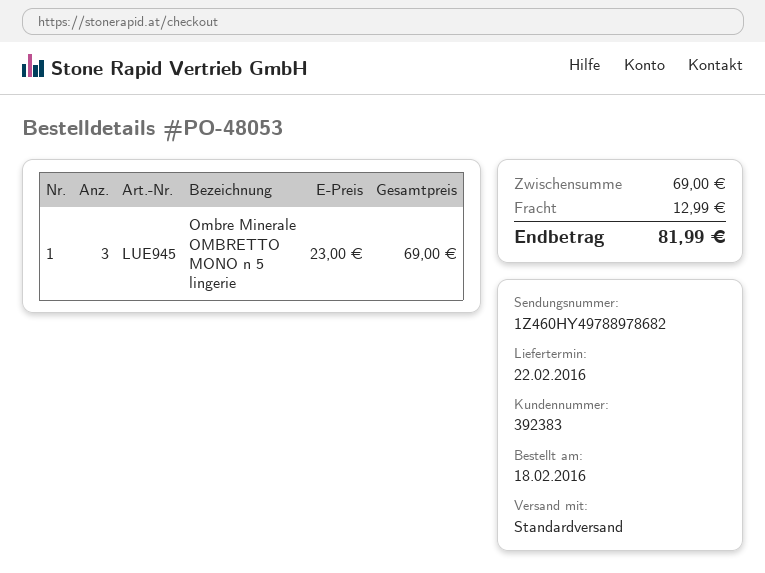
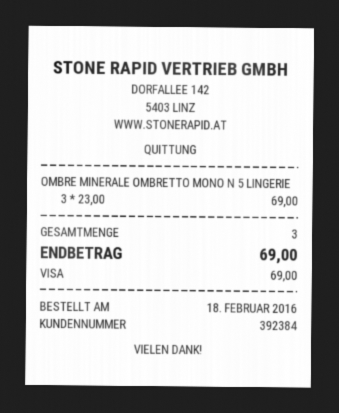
customer number: 392383 -> 392384
shipping: 12.99 -> none
total: 81.99 -> 69.00

